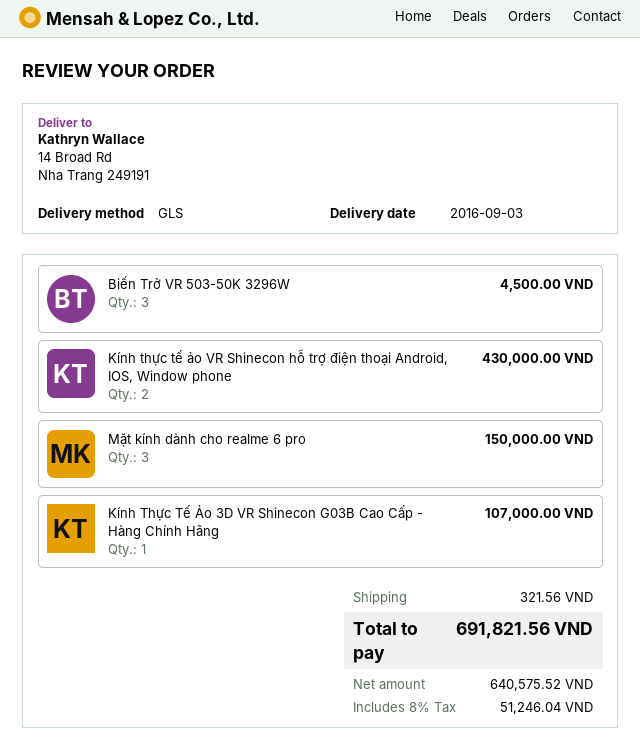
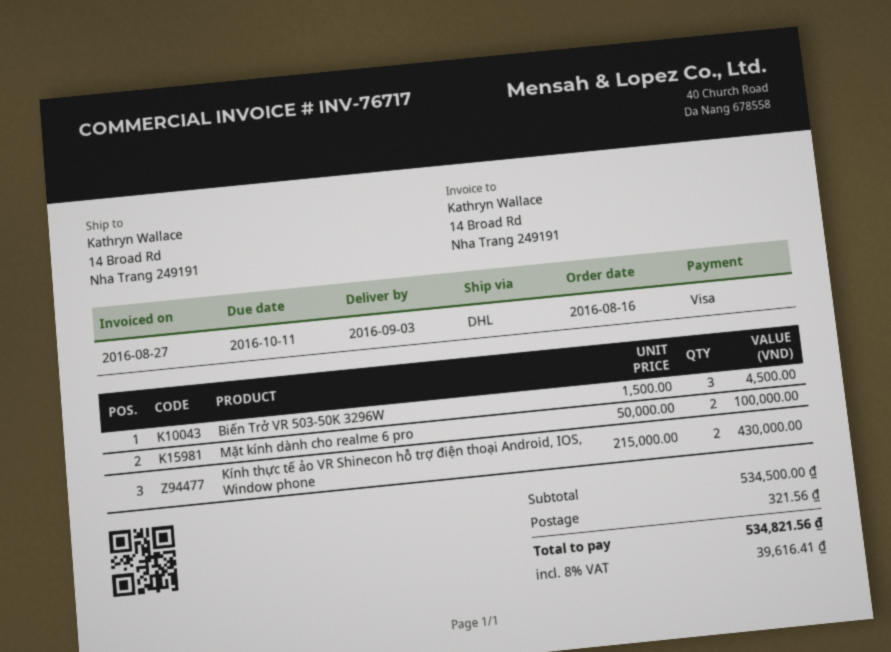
shipping method: GLS -> DHL
Mặt kính dành cho realme 6 pro: 3 for 150000.00 -> 2 for 100000.00
Kính Thực Tế Ảo 3D VR Shinecon G03B Cao Cấp - Hàng Chính Hãng: 1 for 107000.00 -> none
tax: 8% = 51246.04 -> 8% = 39616.41
total: 691821.56 -> 534821.56

